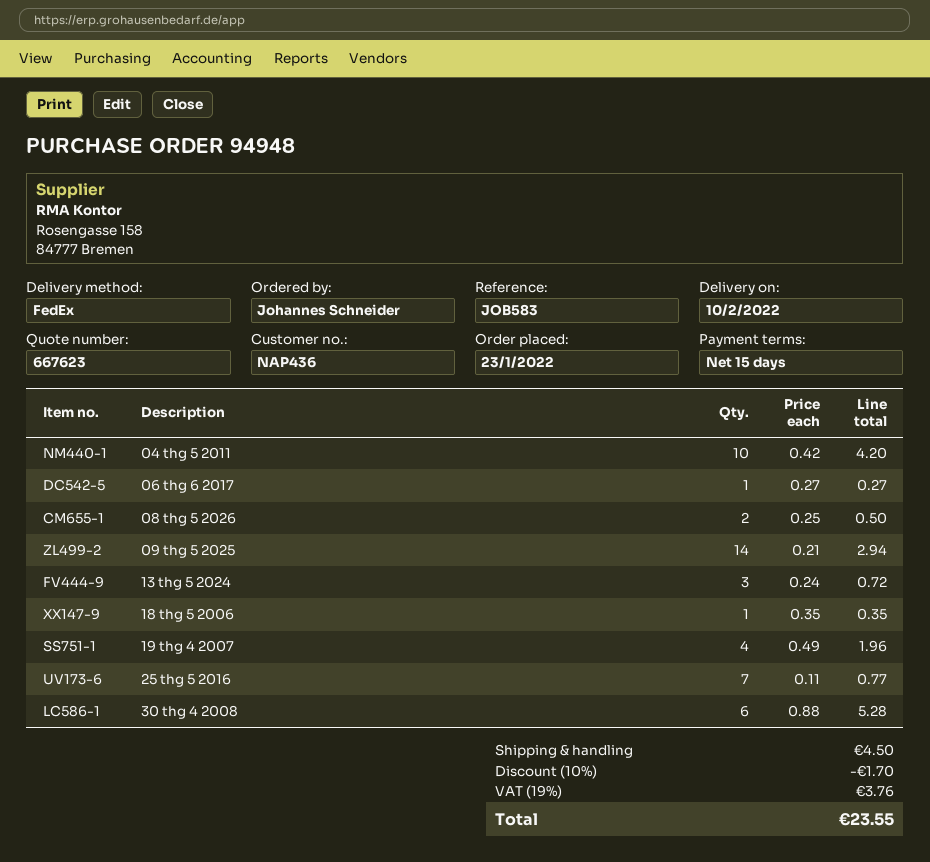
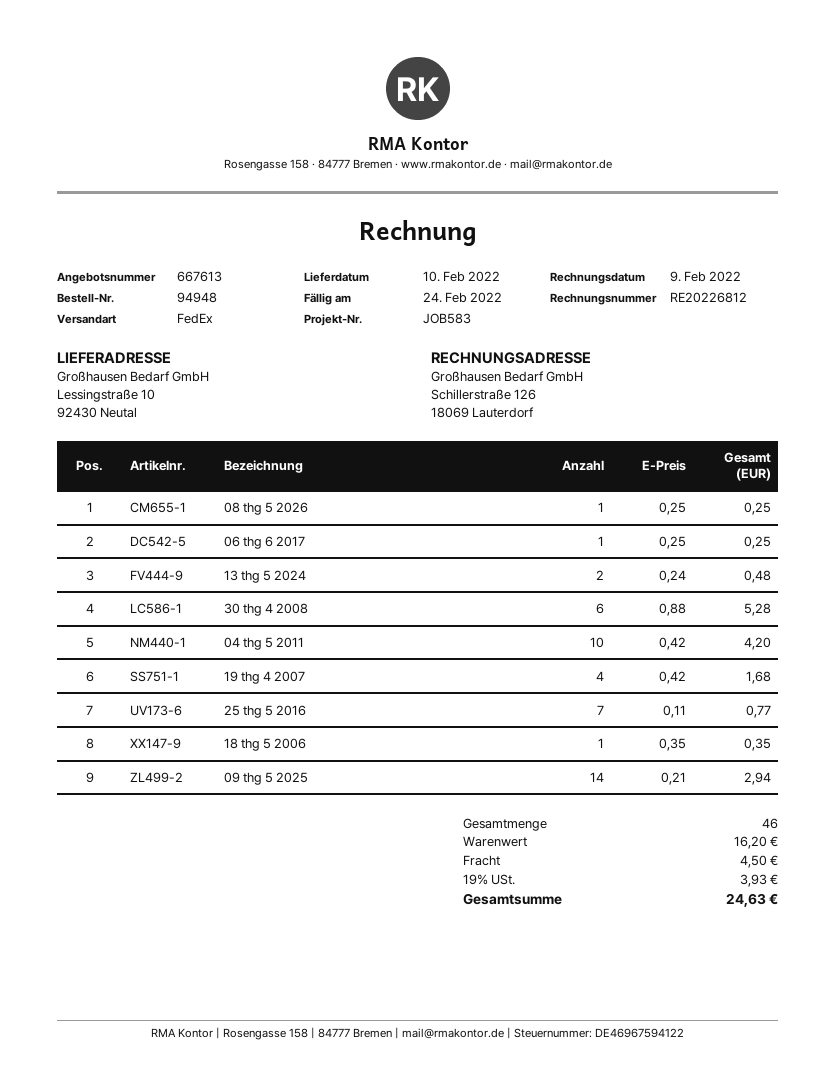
quote number: 667623 -> 667613
06 thg 6 2017: 1 x 0.27 = 0.27 -> 1 x 0.25 = 0.25
08 thg 5 2026: 2 x 0.25 = 0.50 -> 1 x 0.25 = 0.25
13 thg 5 2024: 3 x 0.24 = 0.72 -> 2 x 0.24 = 0.48
19 thg 4 2007: 4 x 0.49 = 1.96 -> 4 x 0.42 = 1.68
discount: 10% = 1.70 -> none
tax: 19% = 3.76 -> 19% = 3.93
total: 23.55 -> 24.63

